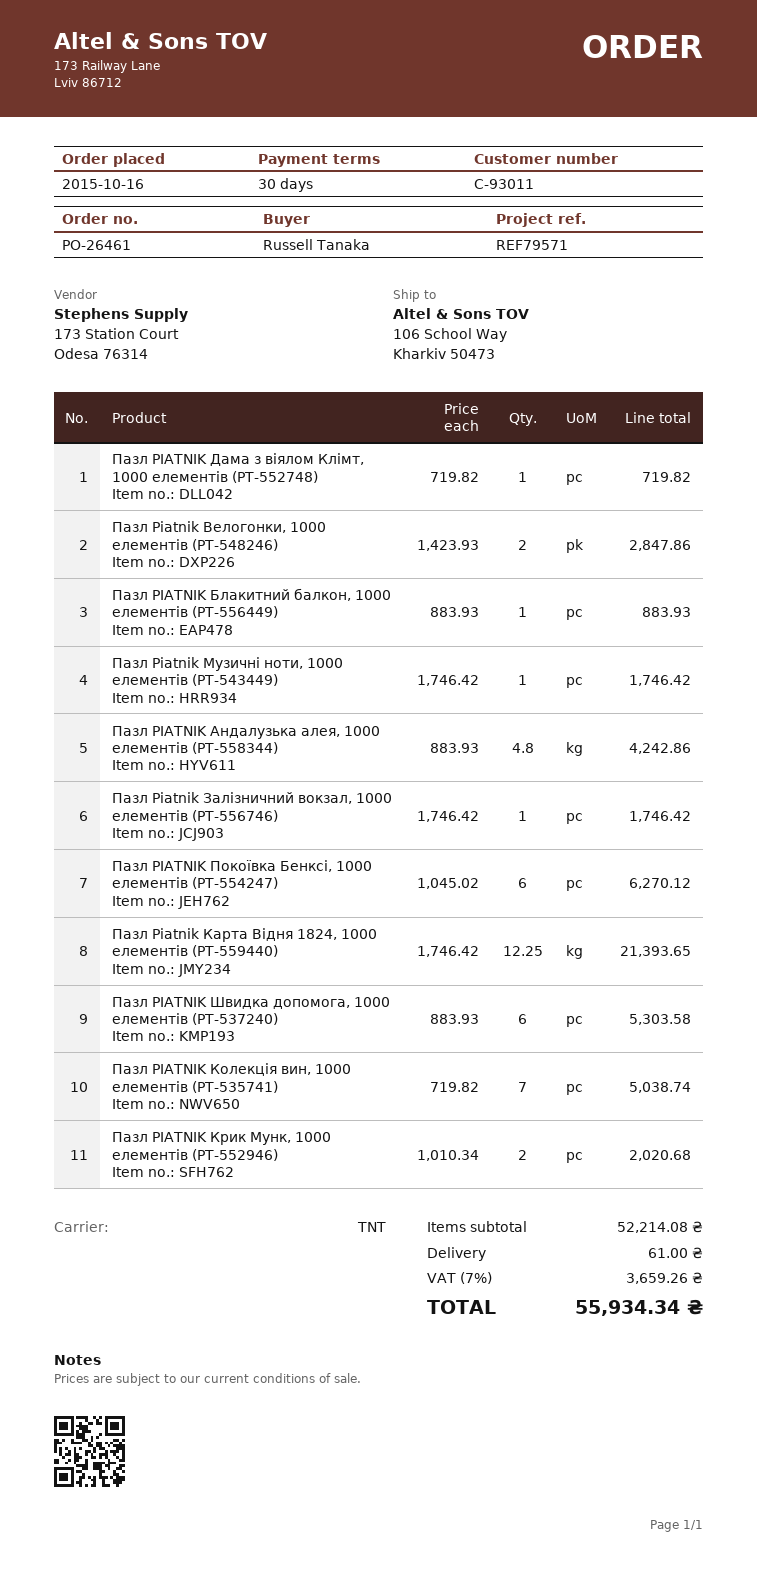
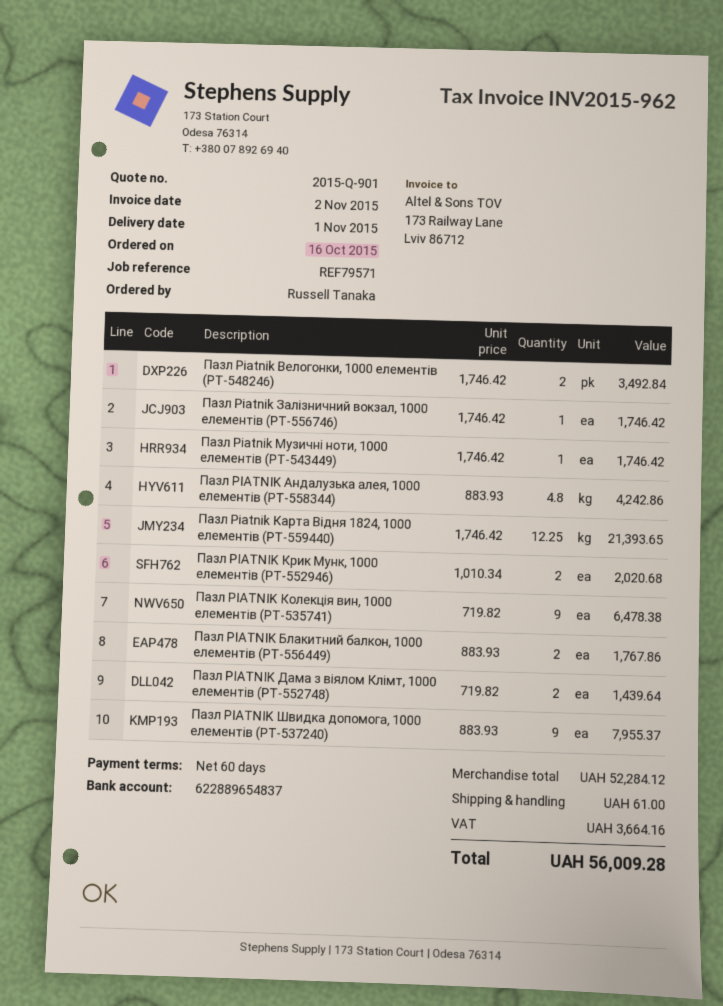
payment terms: 30 days -> 60 days
Пазл PIATNIK Дама з віялом Клімт, 1000 елементів (PT-552748): 1 x 719.82 = 719.82 -> 2 x 719.82 = 1439.64
Пазл Piatnik Велогонки, 1000 елементів (PT-548246): 2 x 1423.93 = 2847.86 -> 2 x 1746.42 = 3492.84
Пазл PIATNIK Блакитний балкон, 1000 елементів (PT-556449): 1 x 883.93 = 883.93 -> 2 x 883.93 = 1767.86
Пазл PIATNIK Покоївка Бенксі, 1000 елементів (PT-554247): 6 x 1045.02 = 6270.12 -> none
Пазл PIATNIK Швидка допомога, 1000 елементів (PT-537240): 6 x 883.93 = 5303.58 -> 9 x 883.93 = 7955.37
Пазл PIATNIK Колекція вин, 1000 елементів (PT-535741): 7 x 719.82 = 5038.74 -> 9 x 719.82 = 6478.38
subtotal: 52214.08 -> 52284.12
tax: 3659.26 -> 3664.16
total: 55934.34 -> 56009.28

